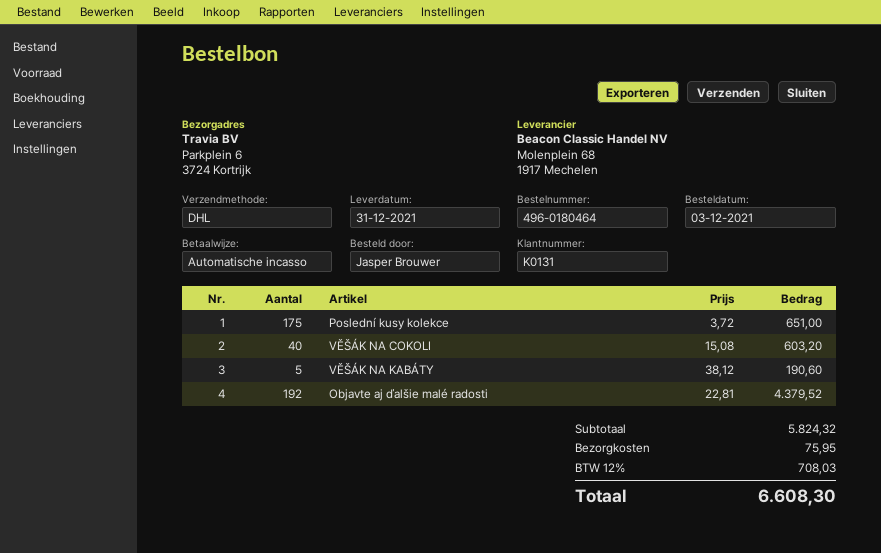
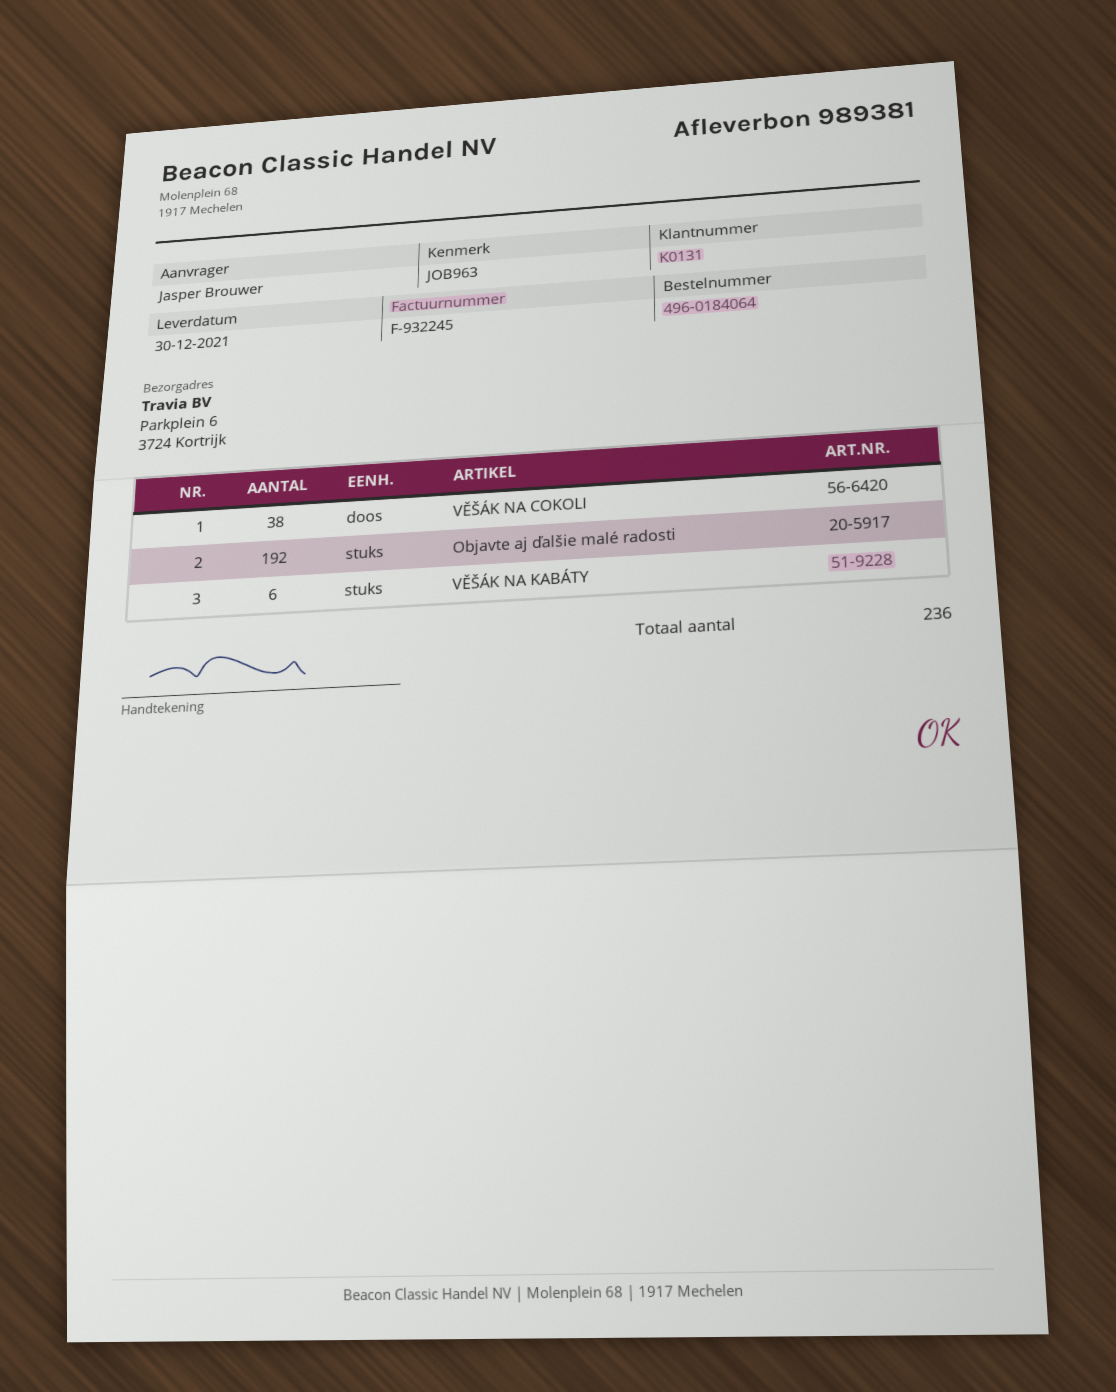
order number: 496-0180464 -> 496-0184064
delivery date: 2021-12-31 -> 2021-12-30
Poslední kusy kolekce: 175 -> none
VĚŠÁK NA COKOLI: 40 -> 38
VĚŠÁK NA KABÁTY: 5 -> 6

